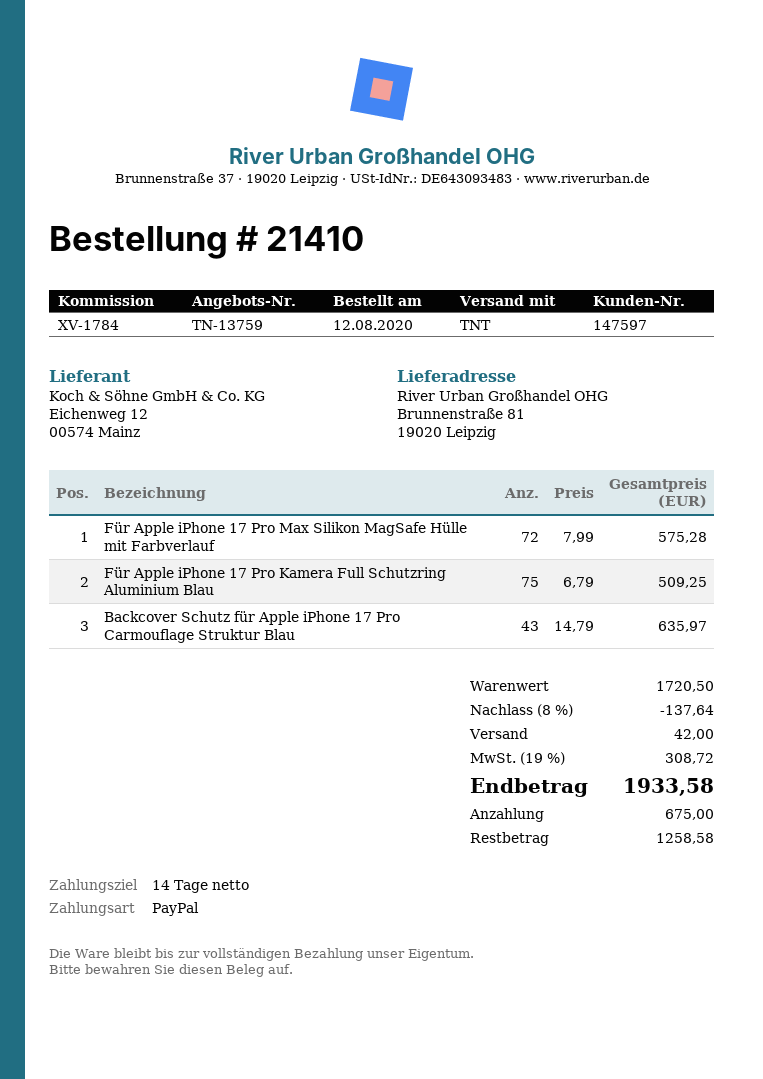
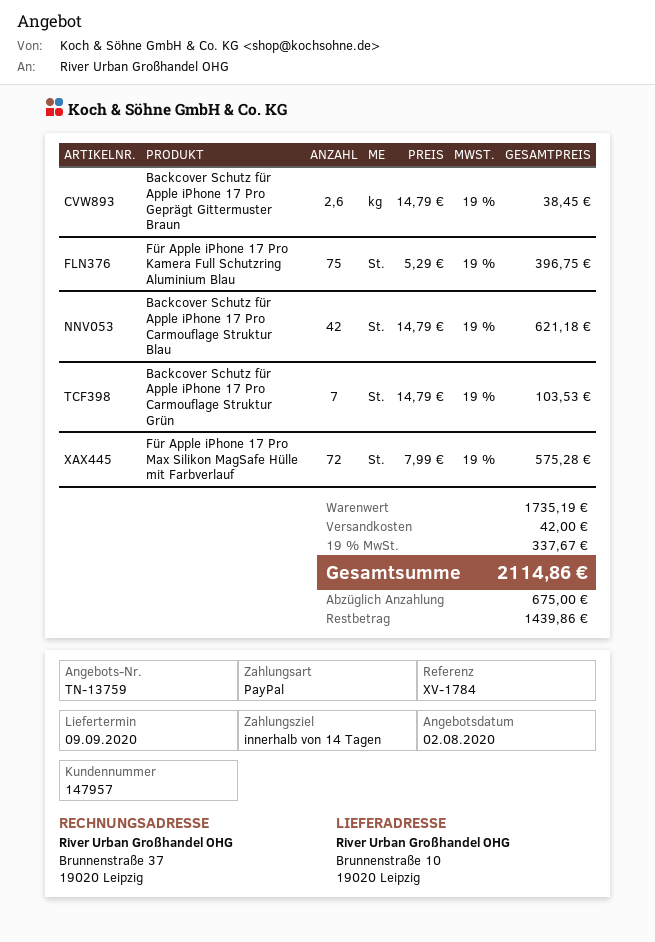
customer number: 147597 -> 147957
ship to: Brunnenstraße 81, 19020 Leipzig -> Brunnenstraße 10, 19020 Leipzig
Für Apple iPhone 17 Pro Kamera Full Schutzring Aluminium Blau: 75 x 6.79 = 509.25 -> 75 x 5.29 = 396.75
Backcover Schutz für Apple iPhone 17 Pro Carmouflage Struktur Blau: 43 x 14.79 = 635.97 -> 42 x 14.79 = 621.18
Backcover Schutz für Apple iPhone 17 Pro Geprägt Gittermuster Braun: none -> 2.6 x 14.79 = 38.45
Backcover Schutz für Apple iPhone 17 Pro Carmouflage Struktur Grün: none -> 7 x 14.79 = 103.53
subtotal: 1720.50 -> 1735.19
discount: 8% = 137.64 -> none
tax: 19% = 308.72 -> 19% = 337.67
total: 1933.58 -> 2114.86
balance: 1258.58 -> 1439.86

